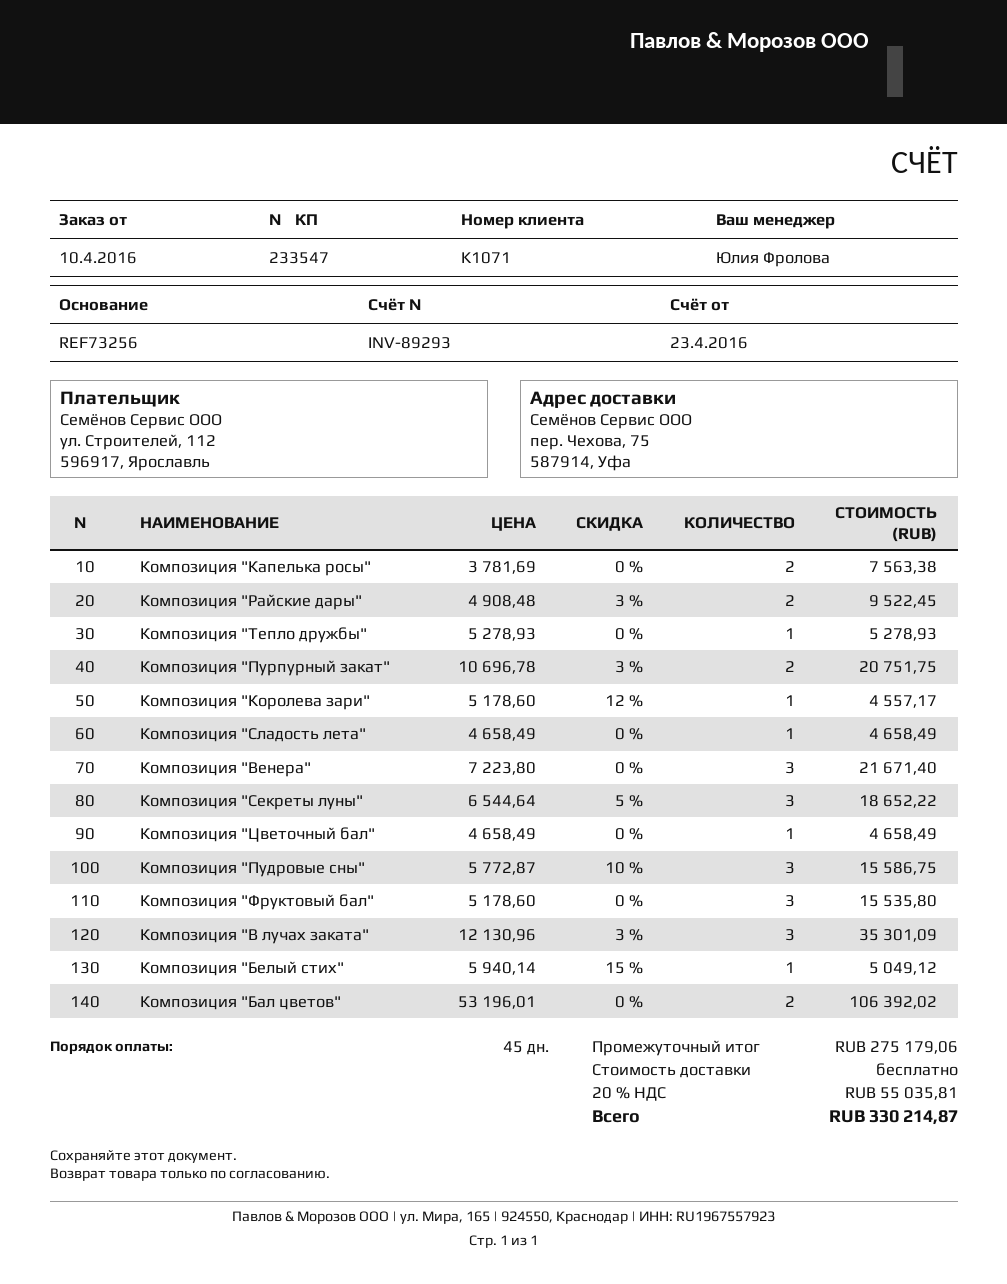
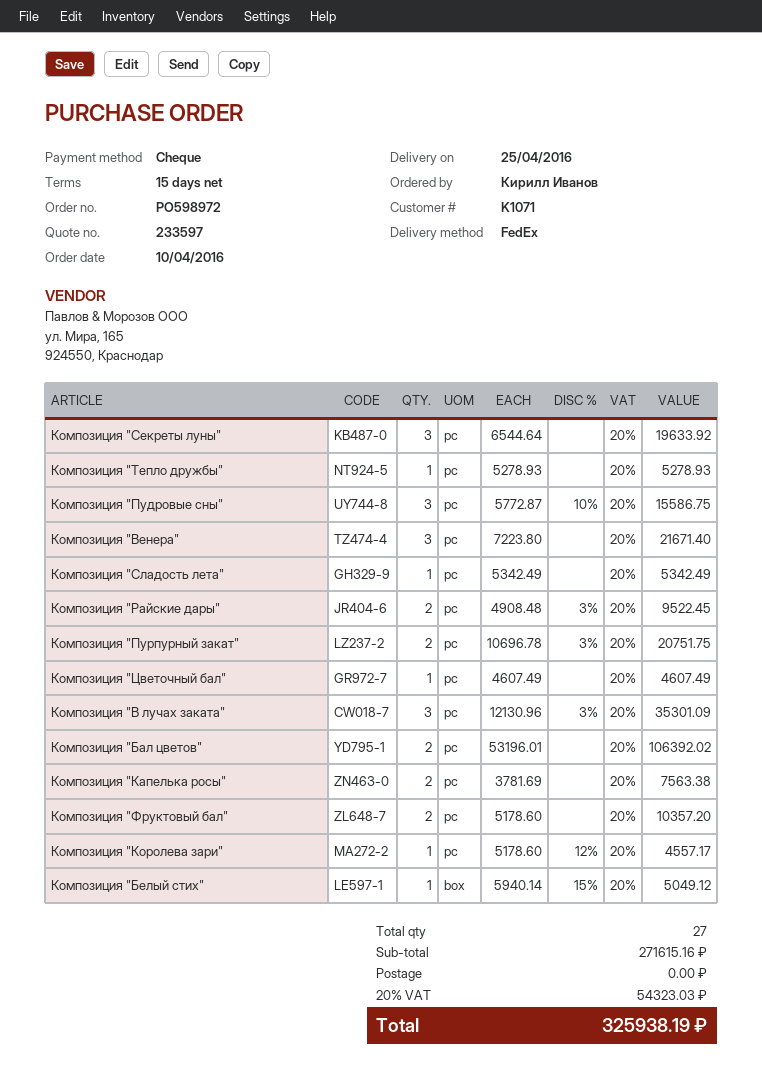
quote number: 233547 -> 233597
payment terms: 45 days -> 15 days
Композиция "Сладость лета": 1 x 4658.49 = 4658.49 -> 1 x 5342.49 = 5342.49
Композиция "Секреты луны": 3 x 6544.64 - 5% = 18652.22 -> 3 x 6544.64 = 19633.92
Композиция "Цветочный бал": 1 x 4658.49 = 4658.49 -> 1 x 4607.49 = 4607.49
Композиция "Фруктовый бал": 3 x 5178.60 = 15535.80 -> 2 x 5178.60 = 10357.20
subtotal: 275179.06 -> 271615.16
tax: 20% = 55035.81 -> 20% = 54323.03
total: 330214.87 -> 325938.19

